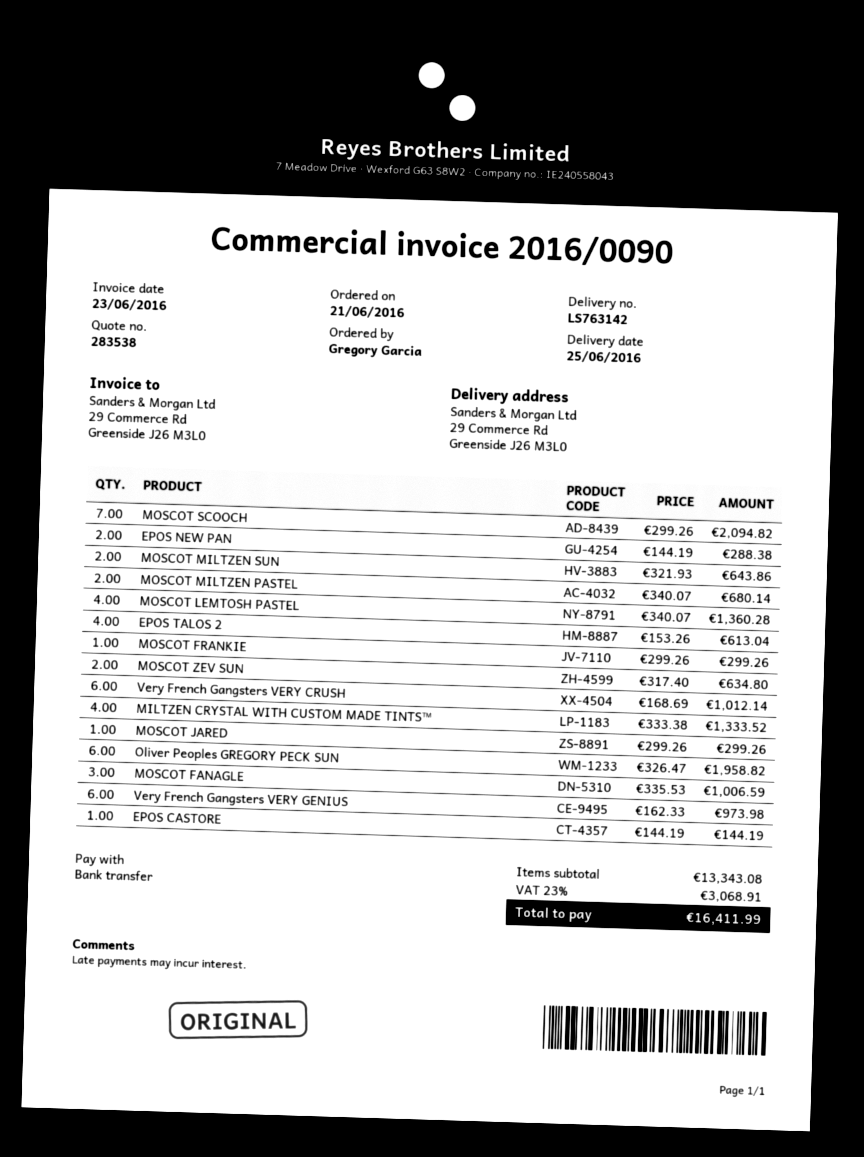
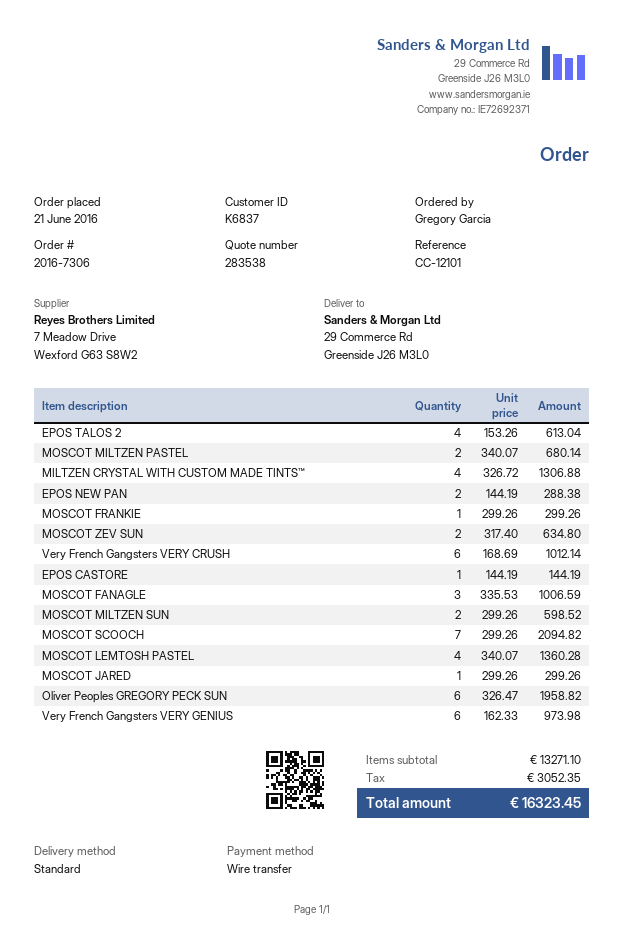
MOSCOT MILTZEN SUN: 2 x 321.93 = 643.86 -> 2 x 299.26 = 598.52
MILTZEN CRYSTAL WITH CUSTOM MADE TINTS™: 4 x 333.38 = 1333.52 -> 4 x 326.72 = 1306.88
subtotal: 13343.08 -> 13271.10
tax: 3068.91 -> 3052.35
total: 16411.99 -> 16323.45

